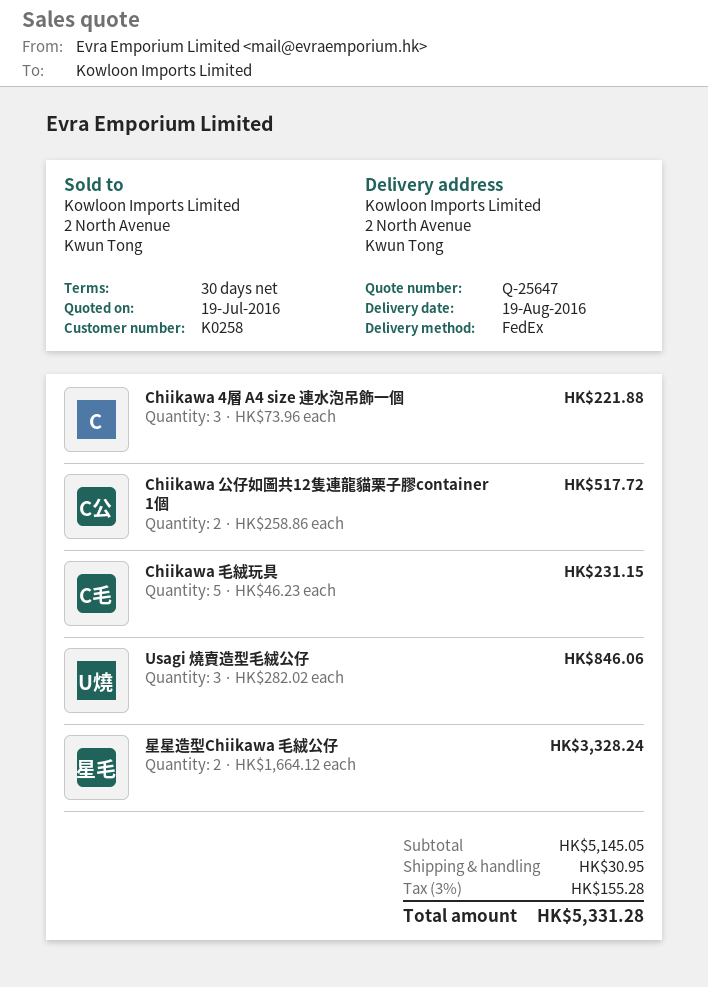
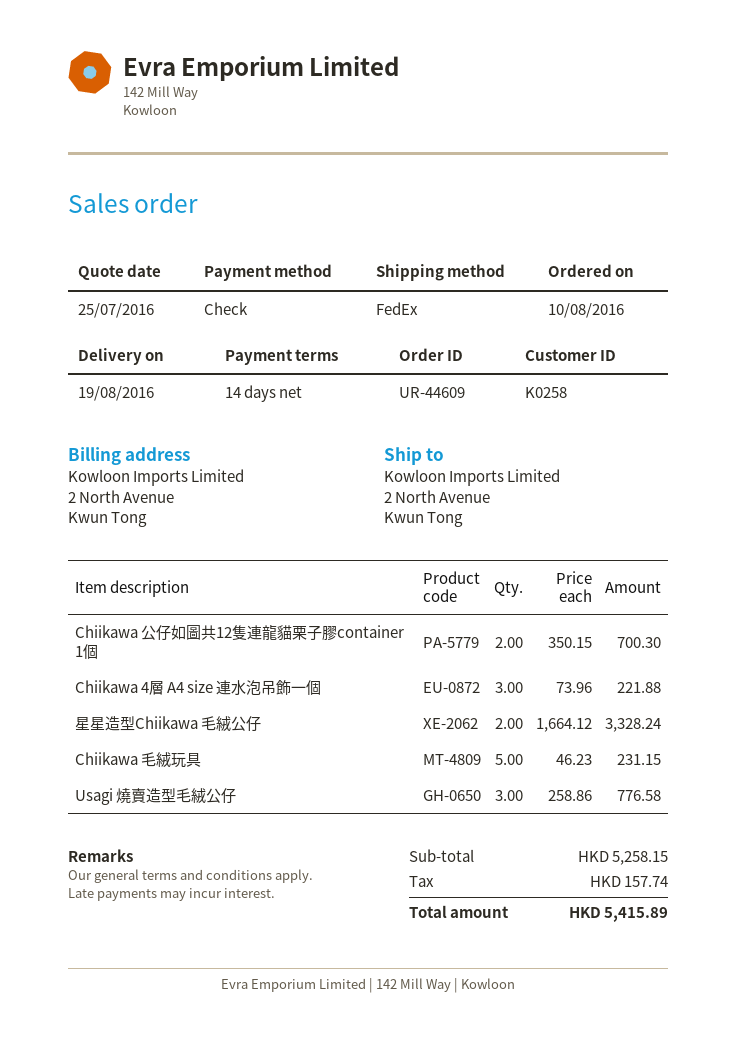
quote date: 2016-07-19 -> 2016-07-25
payment terms: 30 days -> 14 days
Chiikawa 公仔如圖共12隻連龍貓栗子膠container 1個: 2 x 258.86 = 517.72 -> 2 x 350.15 = 700.30
Usagi 燒賣造型毛絨公仔: 3 x 282.02 = 846.06 -> 3 x 258.86 = 776.58
subtotal: 5145.05 -> 5258.15
shipping: 30.95 -> none
tax: 155.28 -> 157.74
total: 5331.28 -> 5415.89

